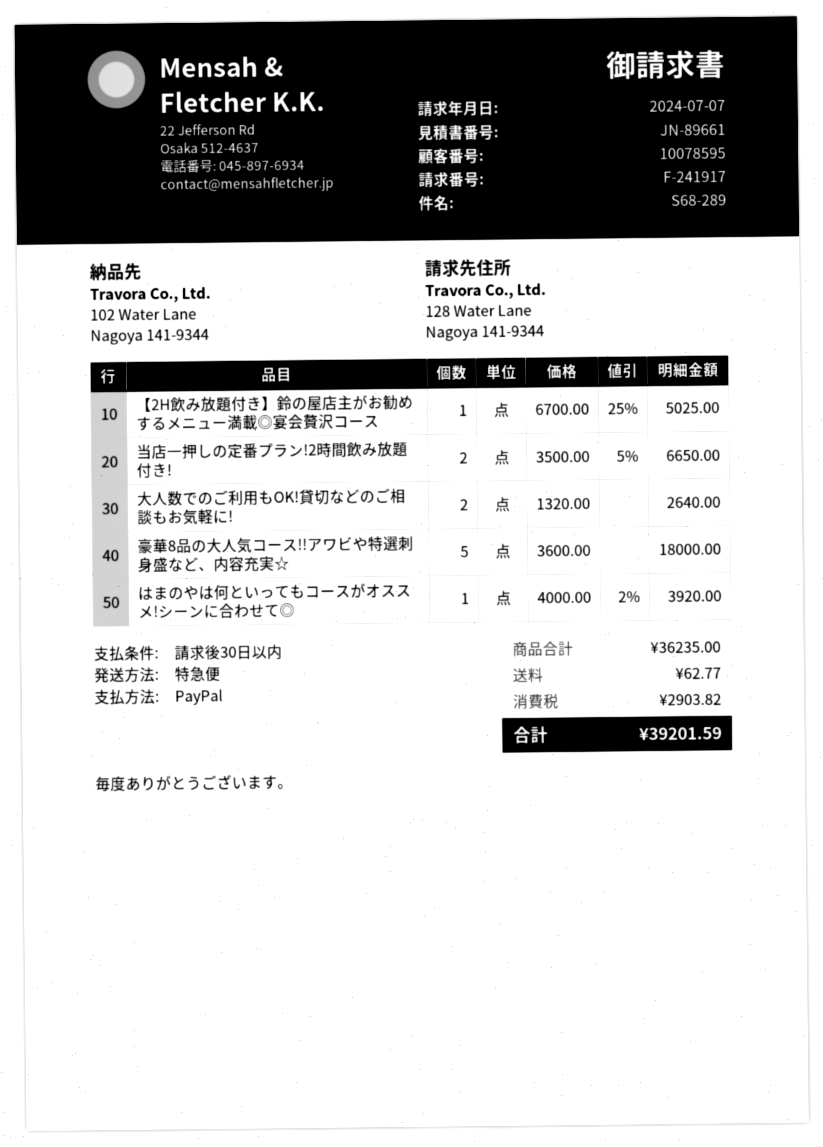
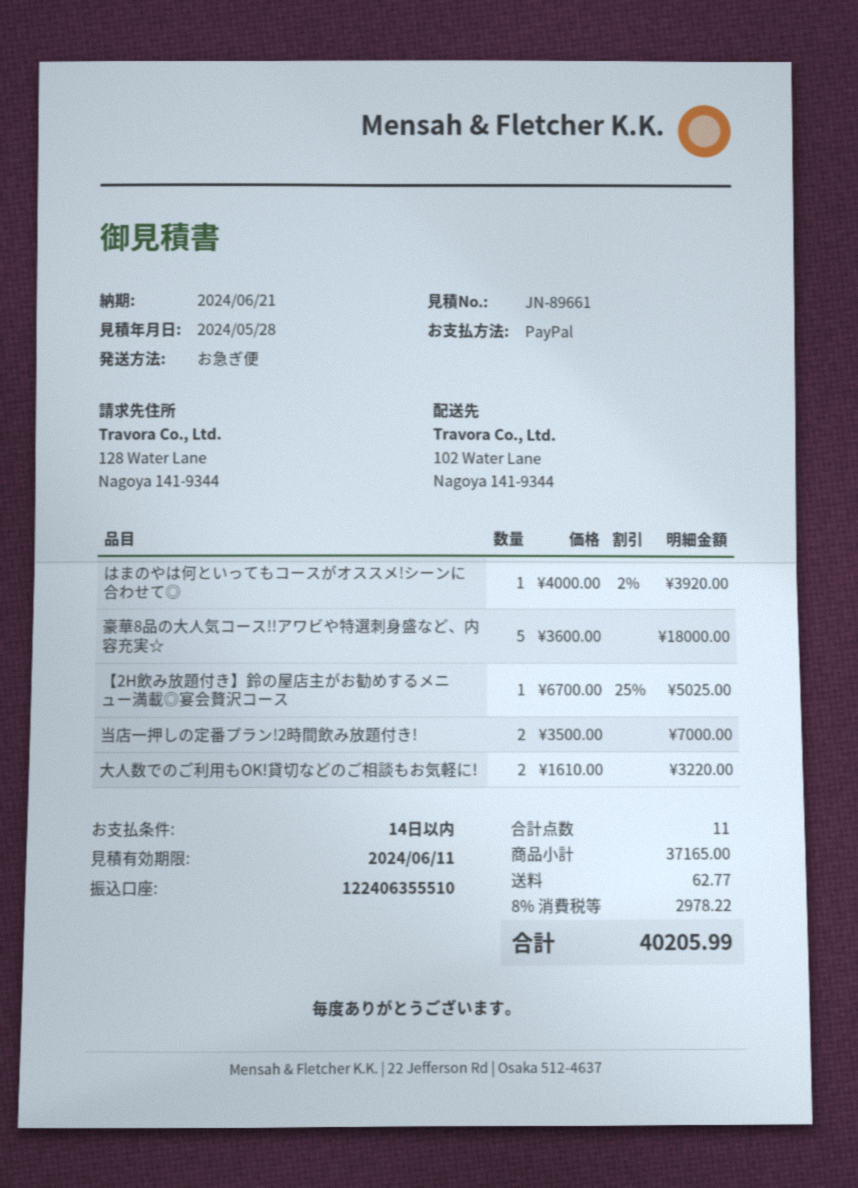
payment terms: 30 days -> 14 days
当店一押しの定番プラン!2時間飲み放題付き!: 2 x 3500.00 - 5% = 6650.00 -> 2 x 3500.00 = 7000.00
大人数でのご利用もOK!貸切などのご相談もお気軽に!: 2 x 1320.00 = 2640.00 -> 2 x 1610.00 = 3220.00
subtotal: 36235.00 -> 37165.00
tax: 2903.82 -> 2978.22
total: 39201.59 -> 40205.99

